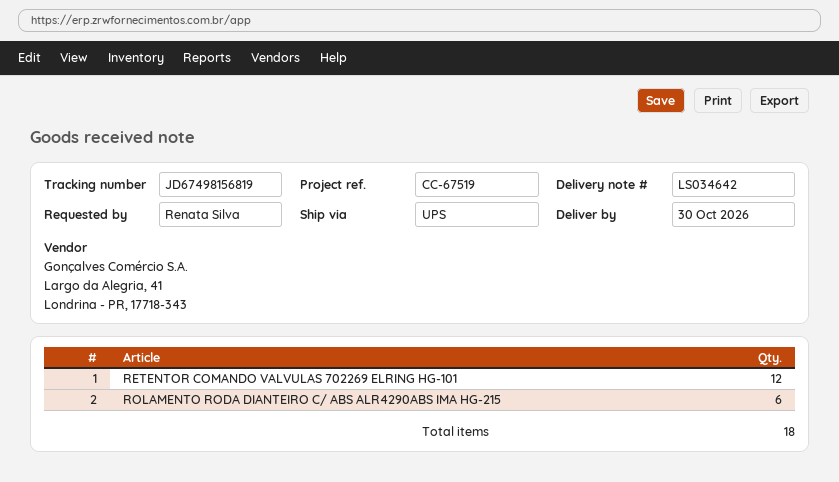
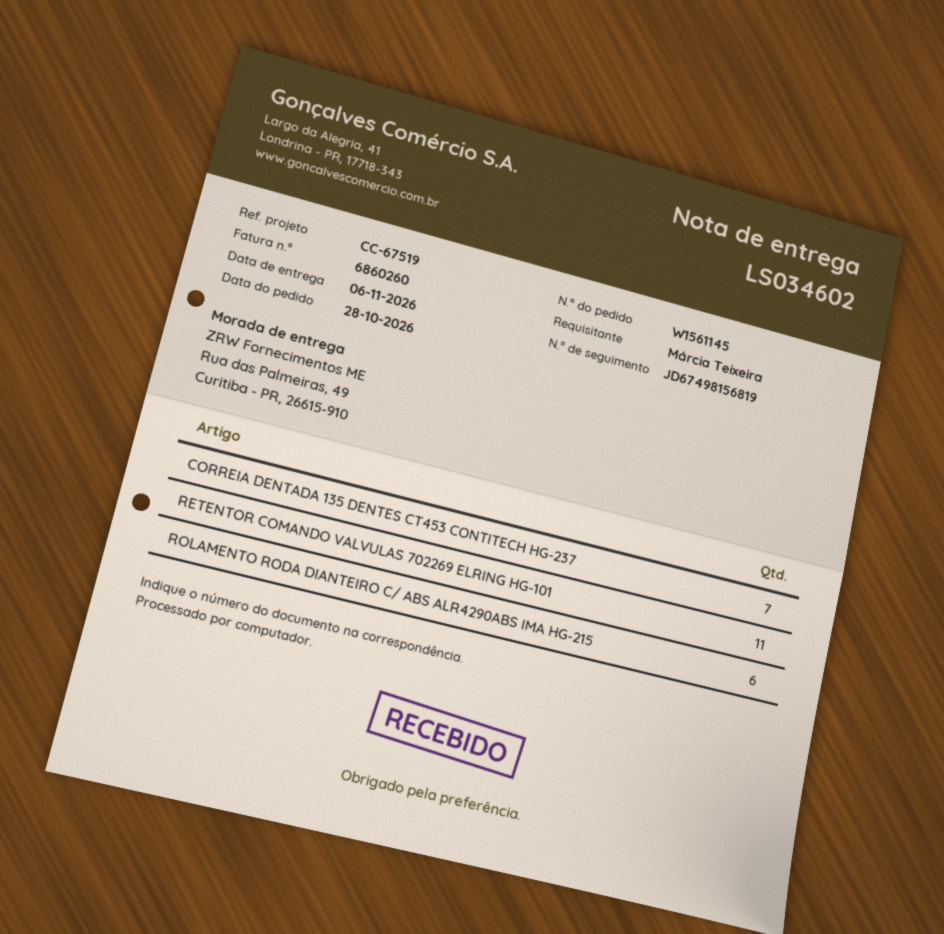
delivery note number: LS034642 -> LS034602
delivery date: 2026-10-30 -> 2026-11-06
ordered by: Renata Silva -> Márcia Teixeira
RETENTOR COMANDO VALVULAS 702269 ELRING HG-101: 12 -> 11
CORREIA DENTADA 135 DENTES CT453 CONTITECH HG-237: none -> 7

